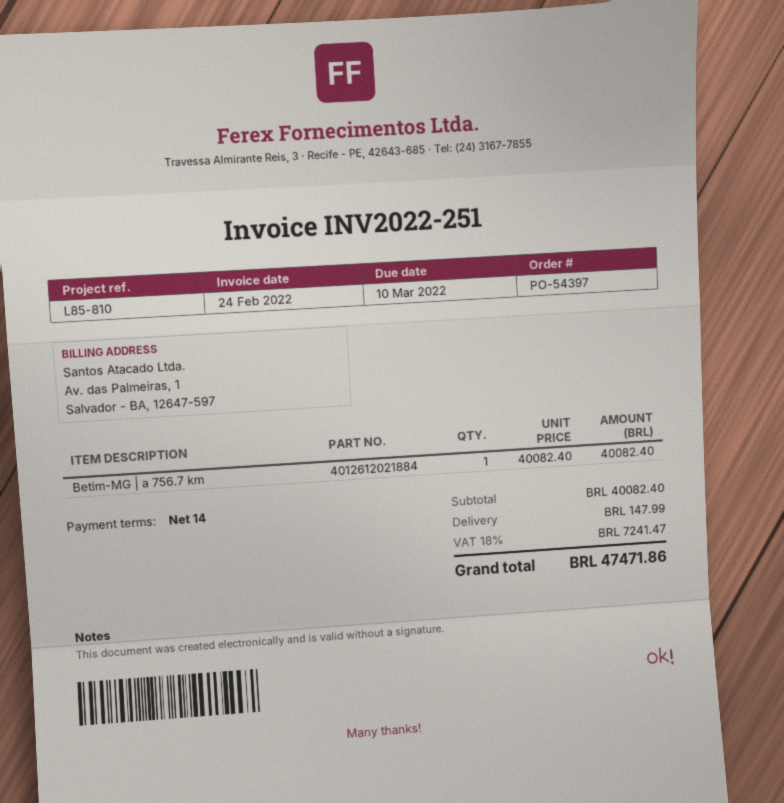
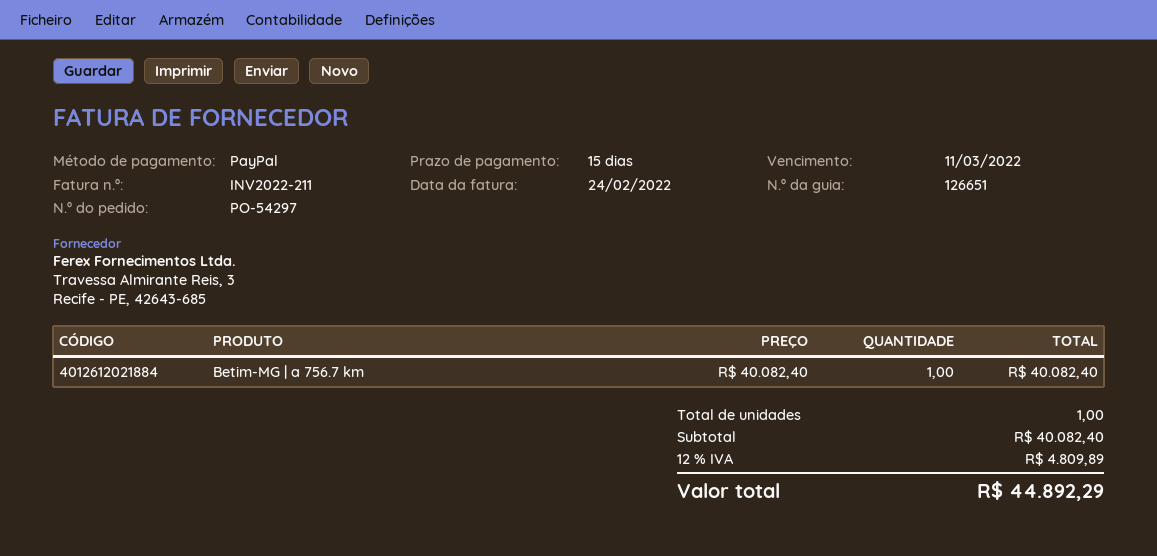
order number: PO-54397 -> PO-54297
invoice number: INV2022-251 -> INV2022-211
payment terms: 14 days -> 15 days
due date: 2022-03-10 -> 2022-03-11
shipping: 147.99 -> none
tax: 18% = 7241.47 -> 12% = 4809.89
total: 47471.86 -> 44892.29

